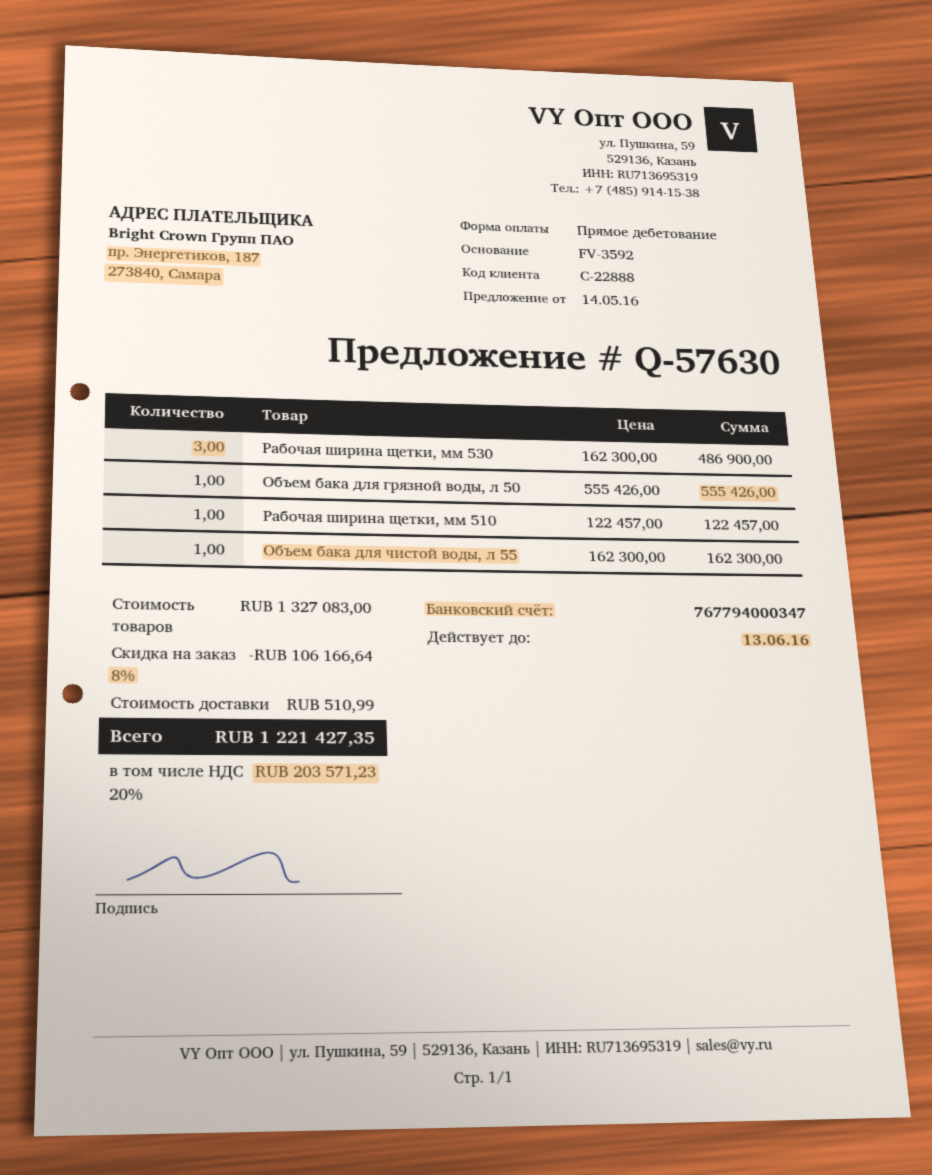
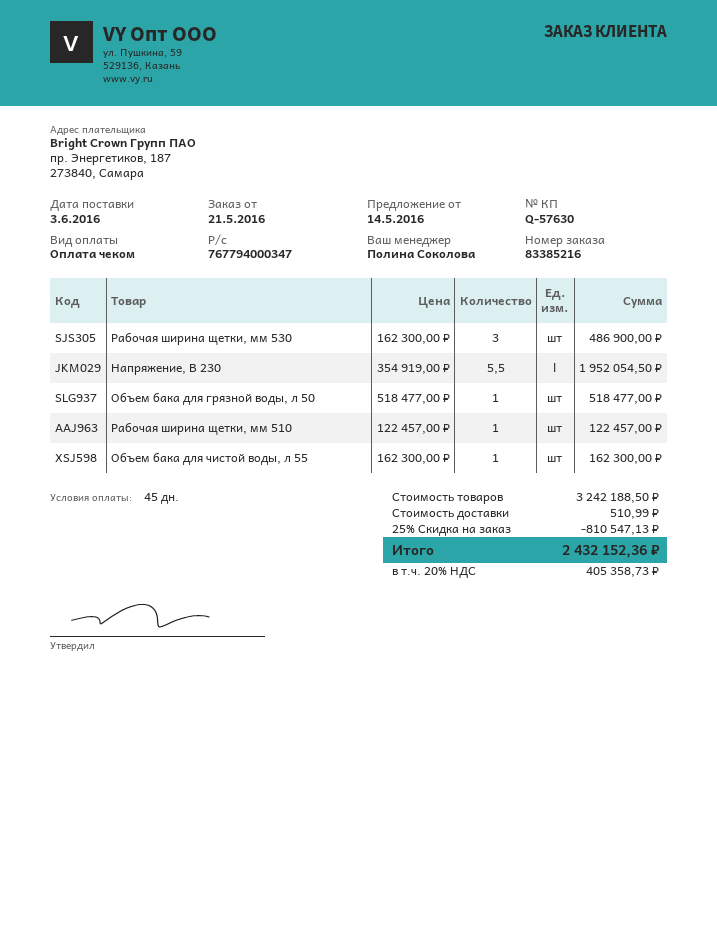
payment method: direct debit -> cheque
Объем бака для грязной воды, л 50: 1 x 555426.00 = 555426.00 -> 1 x 518477.00 = 518477.00
Напряжение, В 230: none -> 5.5 x 354919.00 = 1952054.50
subtotal: 1327083.00 -> 3242188.50
discount: 8% = 106166.64 -> 25% = 810547.13
tax: 20% = 203571.23 -> 20% = 405358.73
total: 1221427.35 -> 2432152.36

